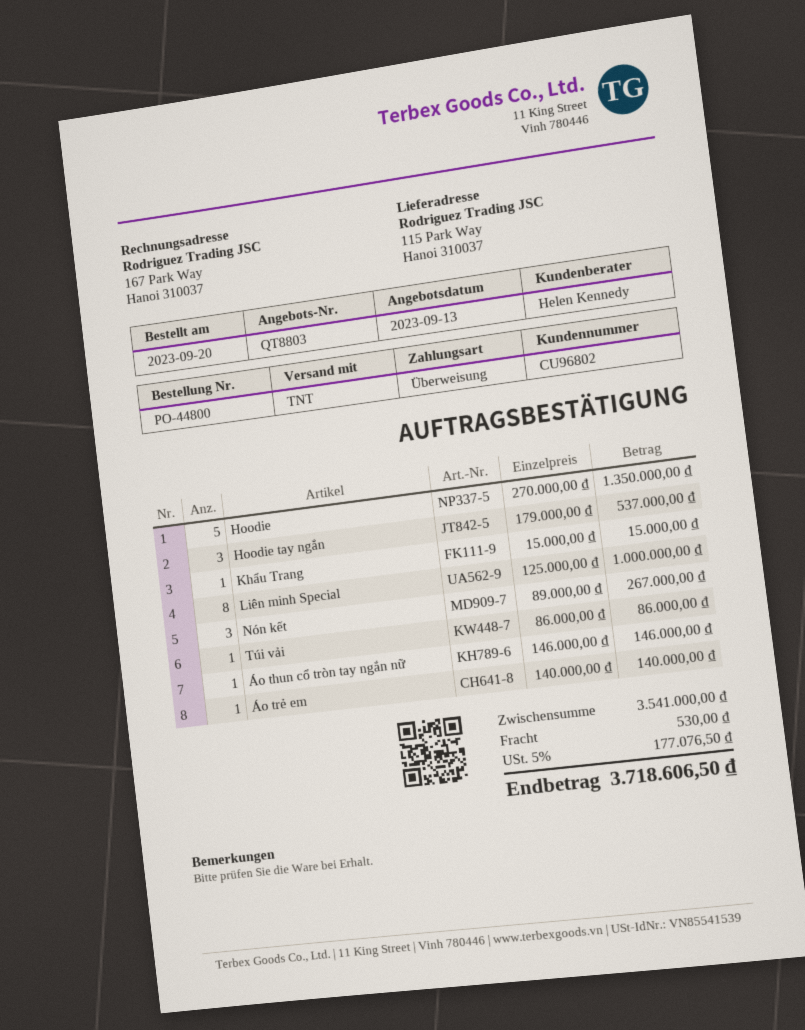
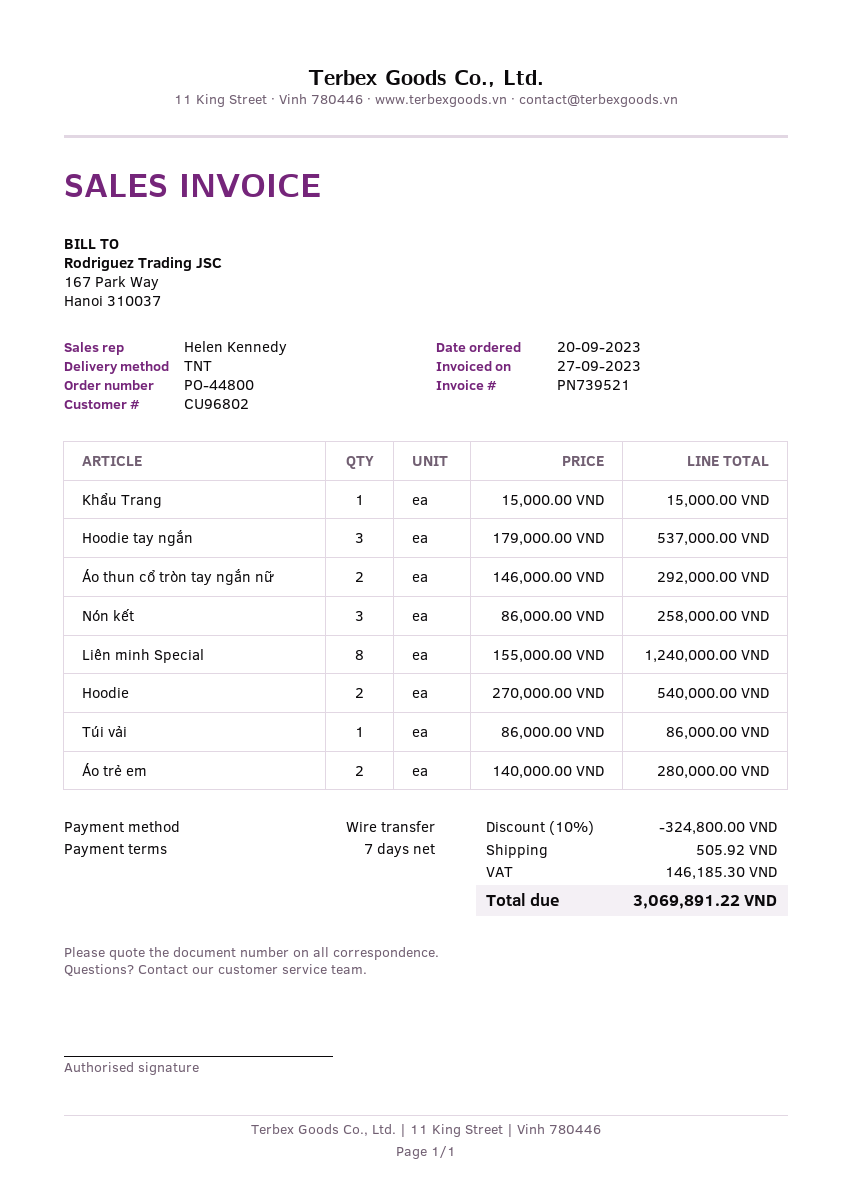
Hoodie: 5 x 270000.00 = 1350000.00 -> 2 x 270000.00 = 540000.00
Liên minh Special: 8 x 125000.00 = 1000000.00 -> 8 x 155000.00 = 1240000.00
Nón kết: 3 x 89000.00 = 267000.00 -> 3 x 86000.00 = 258000.00
Áo thun cổ tròn tay ngắn nữ: 1 x 146000.00 = 146000.00 -> 2 x 146000.00 = 292000.00
Áo trẻ em: 1 x 140000.00 = 140000.00 -> 2 x 140000.00 = 280000.00
discount: none -> 10% = 324800.00
shipping: 530.00 -> 505.92
tax: 177076.50 -> 146185.30
total: 3718606.50 -> 3069891.22

